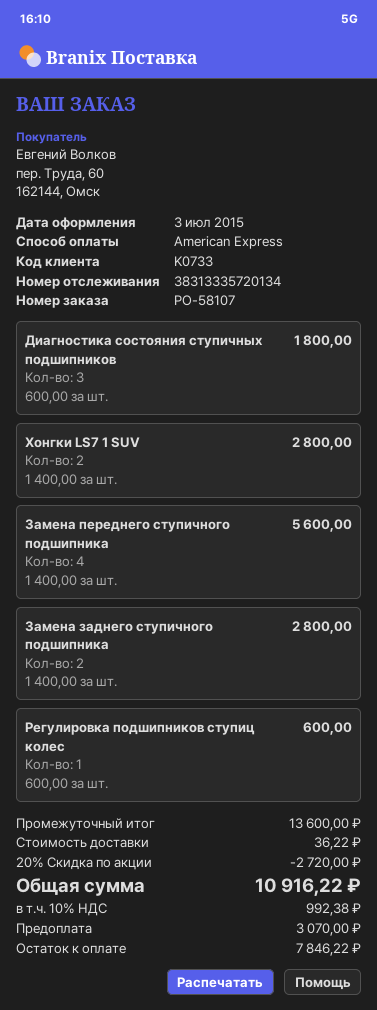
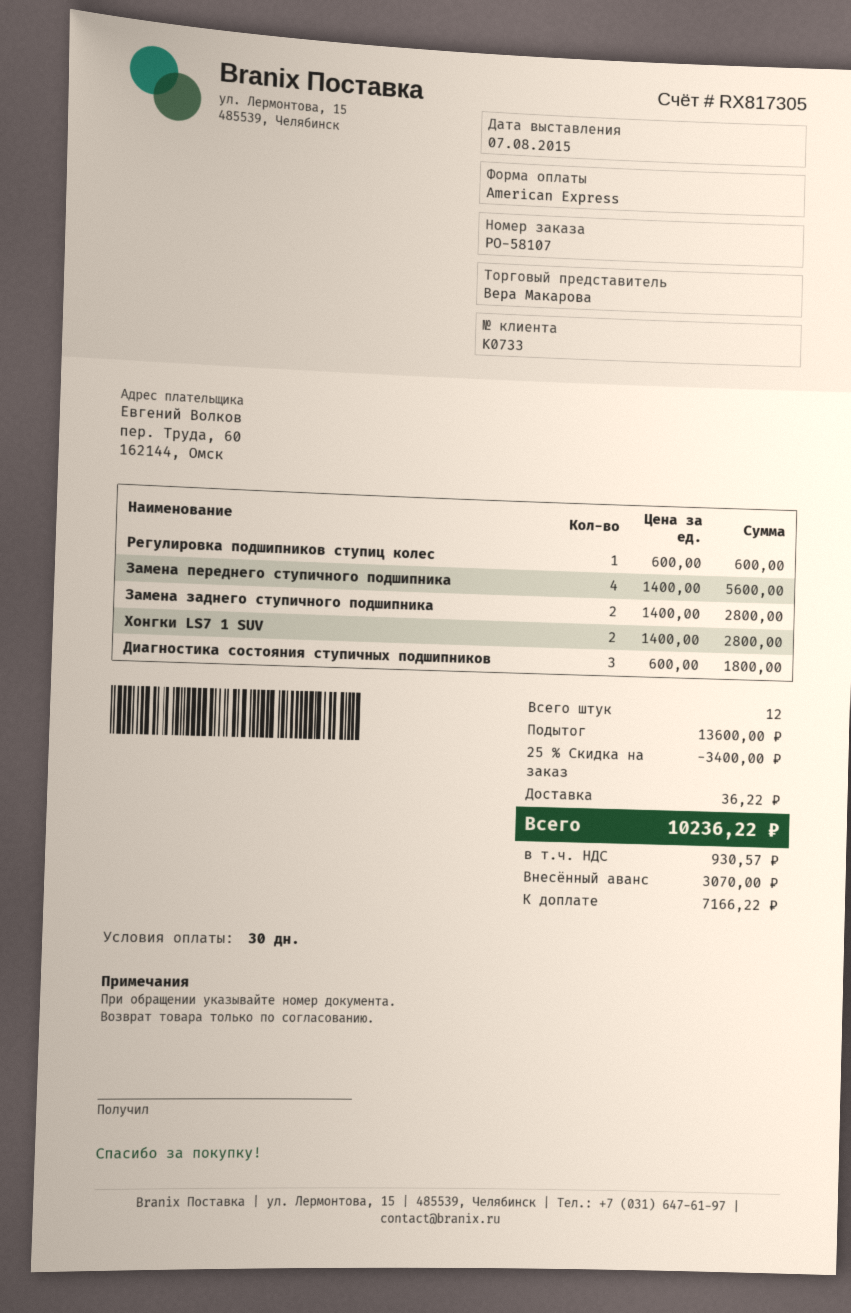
discount: 20% = 2720.00 -> 25% = 3400.00
tax: 992.38 -> 930.57
total: 10916.22 -> 10236.22
balance: 7846.22 -> 7166.22

